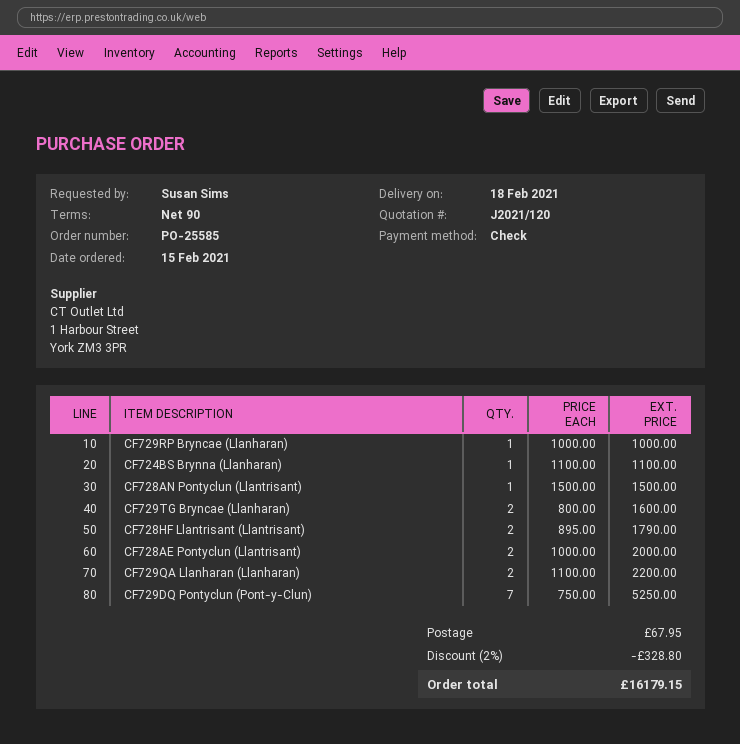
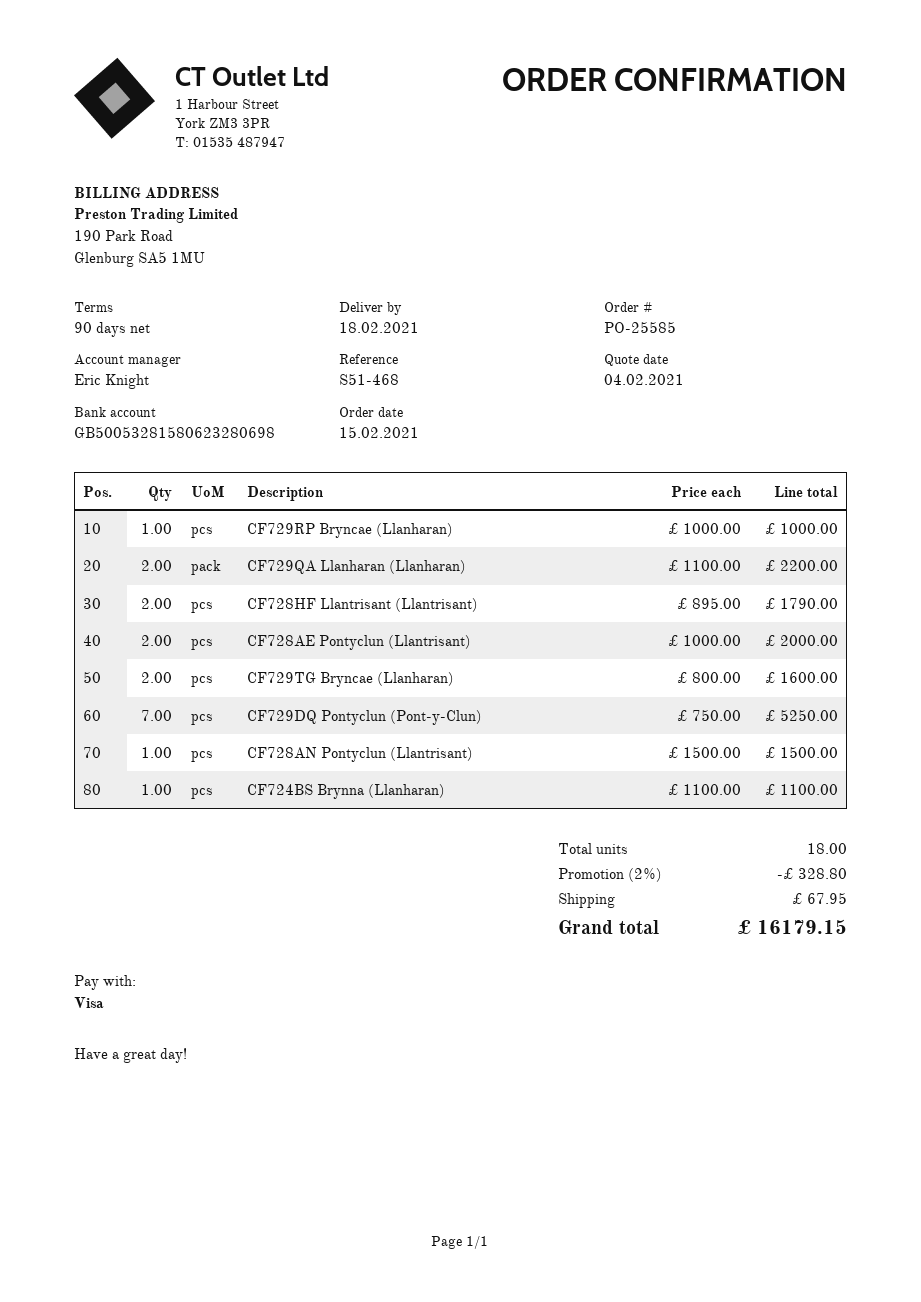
payment method: cheque -> Visa

